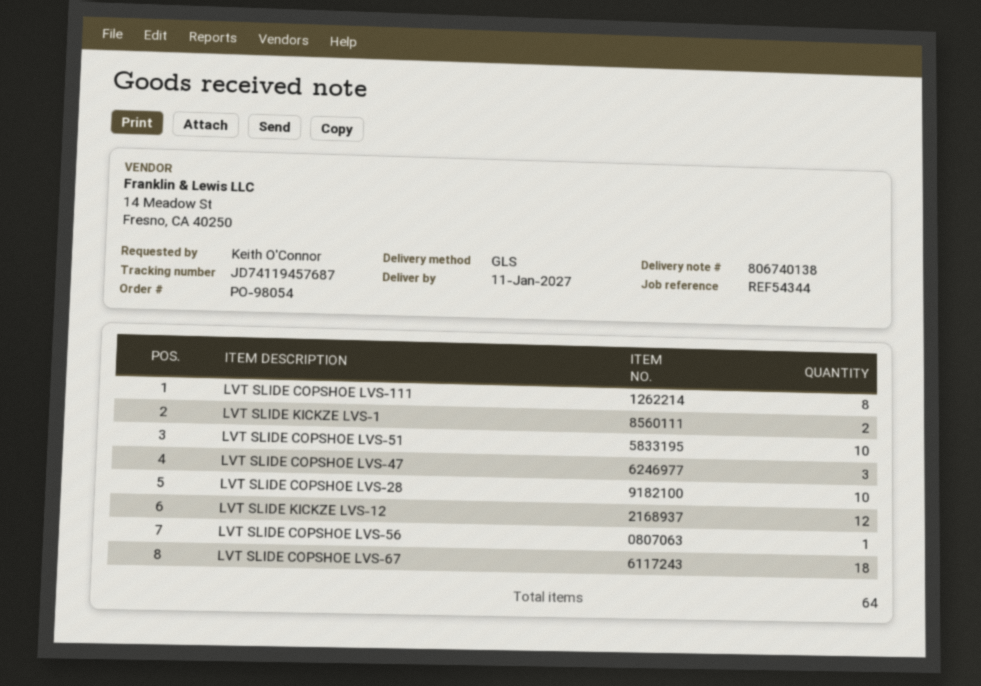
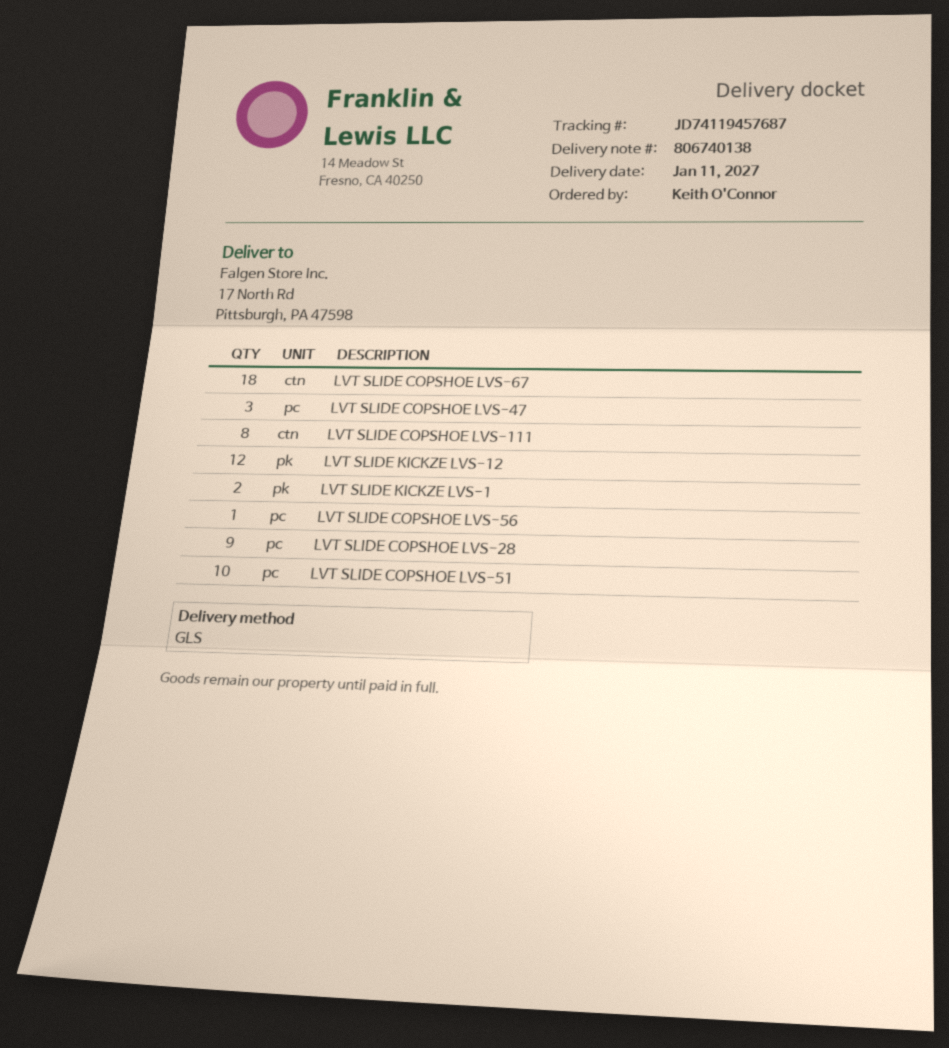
LVT SLIDE COPSHOE LVS-28: 10 -> 9

